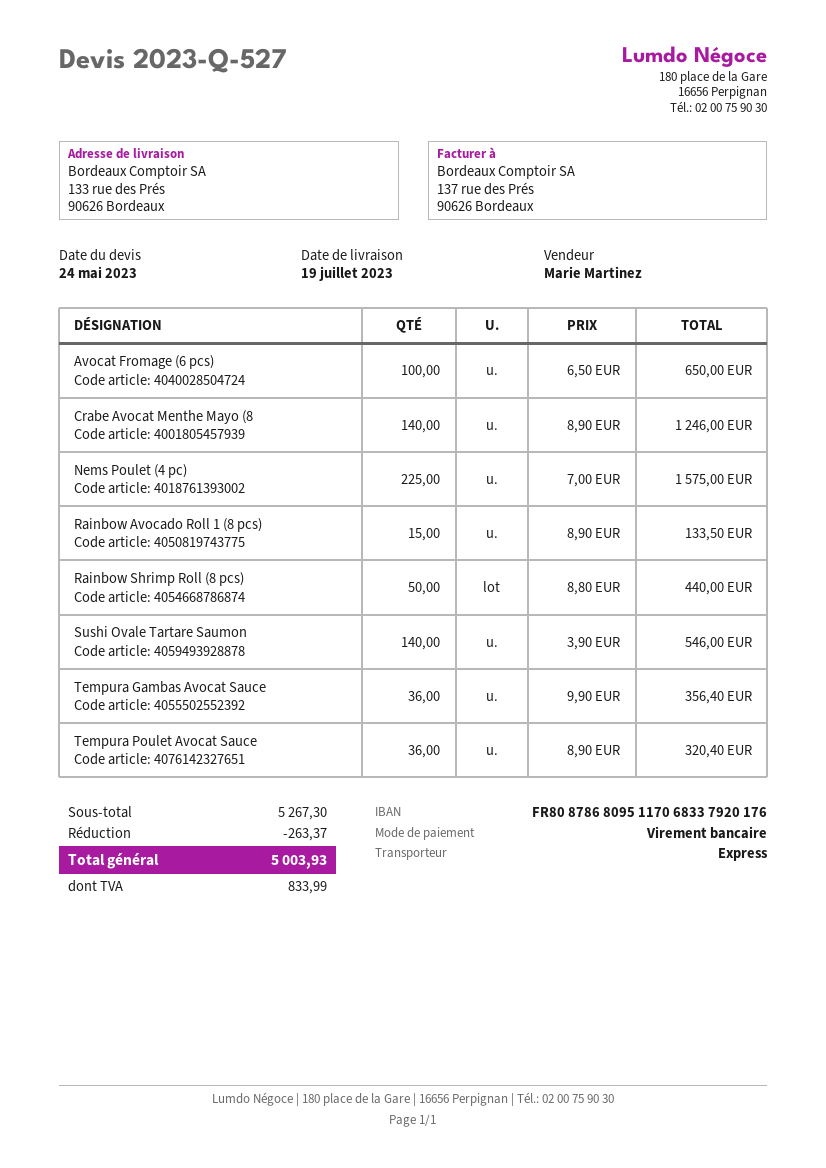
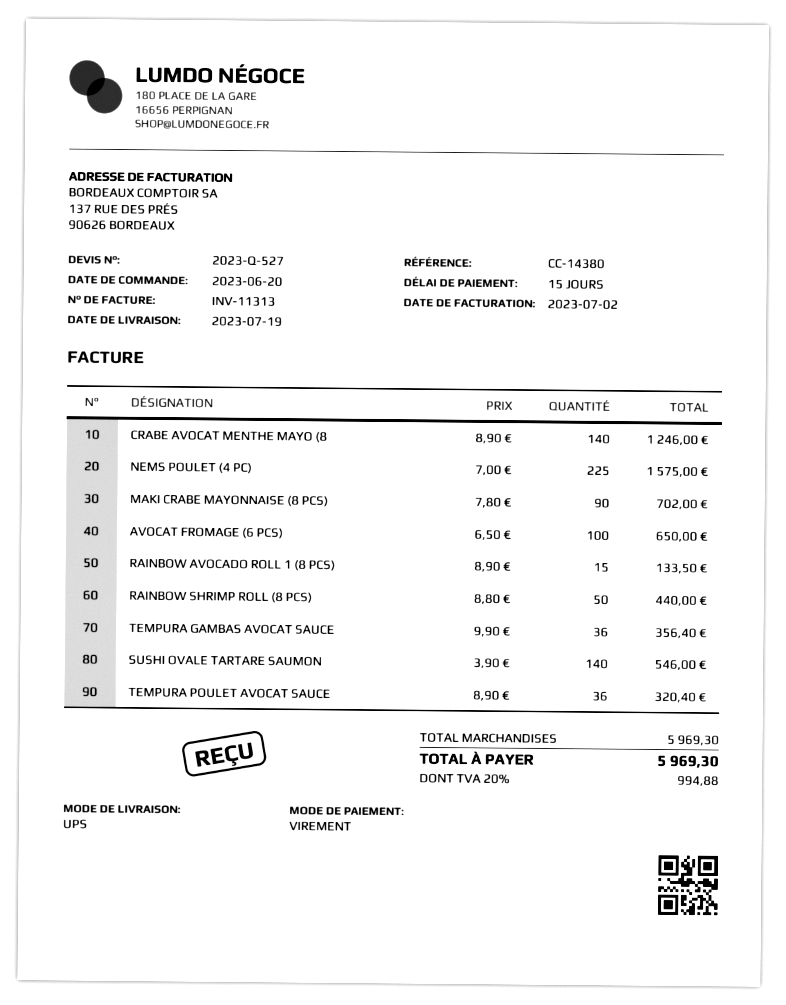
shipping method: express -> UPS
MAKI CRABE MAYONNAISE (8 PCS): none -> 90 x 7.80 = 702.00
subtotal: 5267.30 -> 5969.30
discount: 263.37 -> none
tax: 833.99 -> 994.88
total: 5003.93 -> 5969.30

